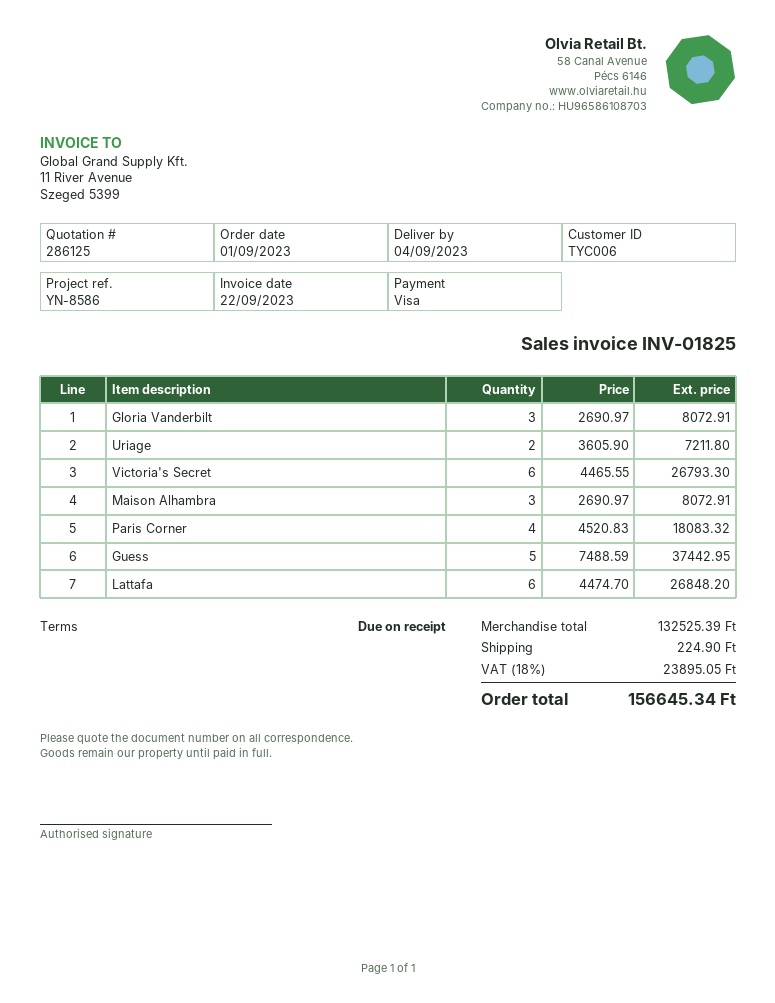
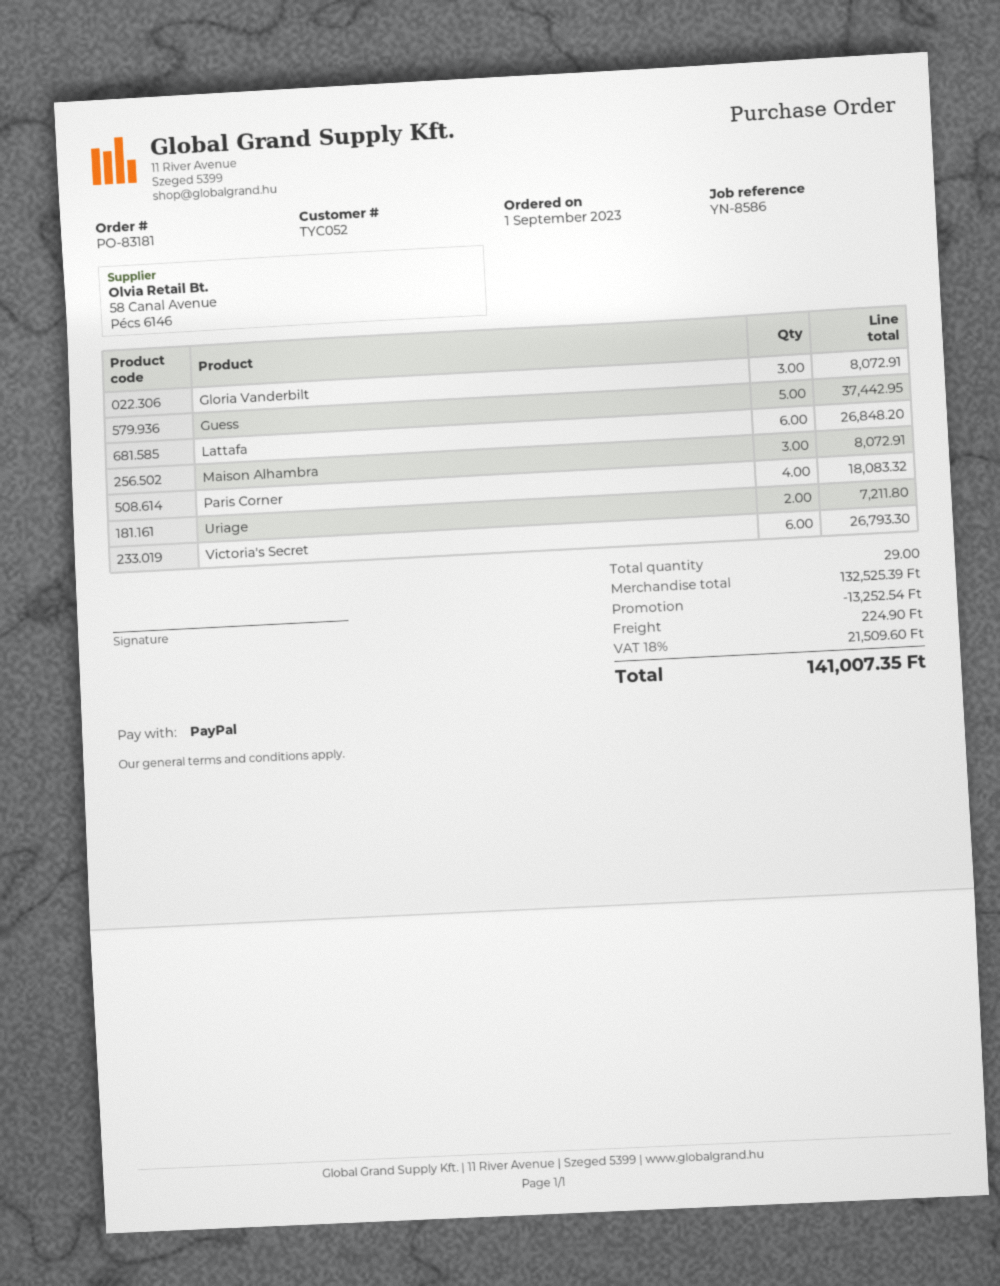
customer number: TYC006 -> TYC052
payment method: Visa -> PayPal
discount: none -> 13252.54
tax: 18% = 23895.05 -> 18% = 21509.60
total: 156645.34 -> 141007.35

